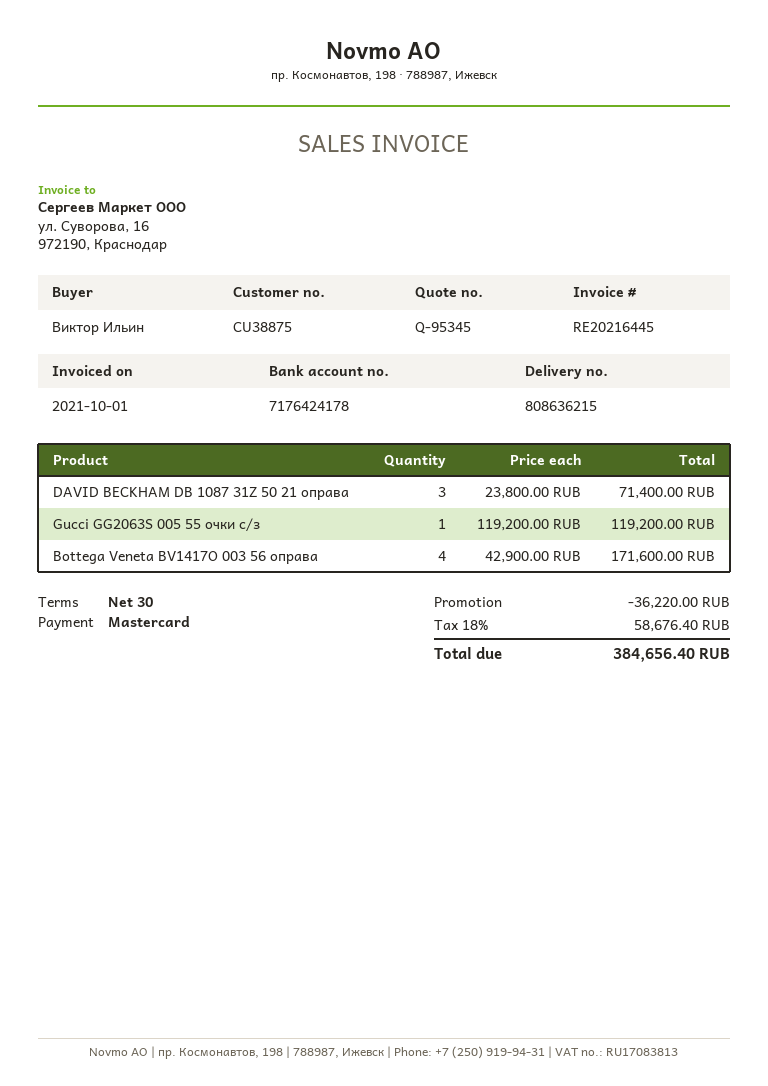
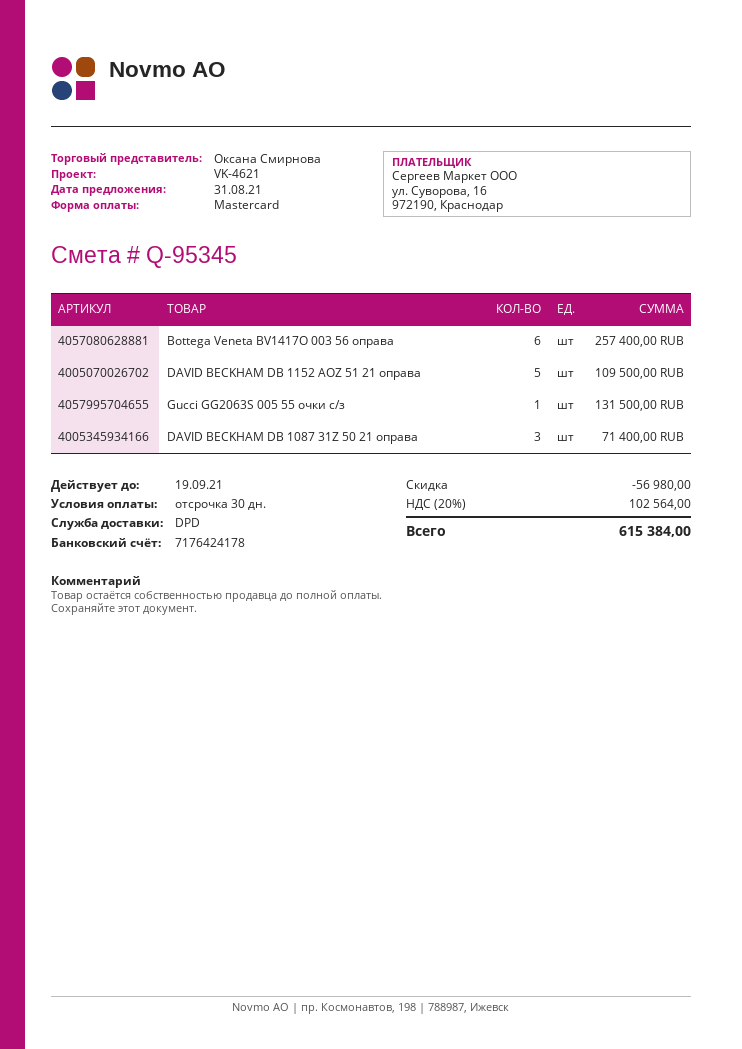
Gucci GG2063S 005 55 очки с/з: 1 for 119200.00 -> 1 for 131500.00
Bottega Veneta BV1417O 003 56 оправа: 4 for 171600.00 -> 6 for 257400.00
DAVID BECKHAM DB 1152 AOZ 51 21 оправа: none -> 5 for 109500.00
discount: 36220.00 -> 56980.00
tax: 18% = 58676.40 -> 20% = 102564.00
total: 384656.40 -> 615384.00

